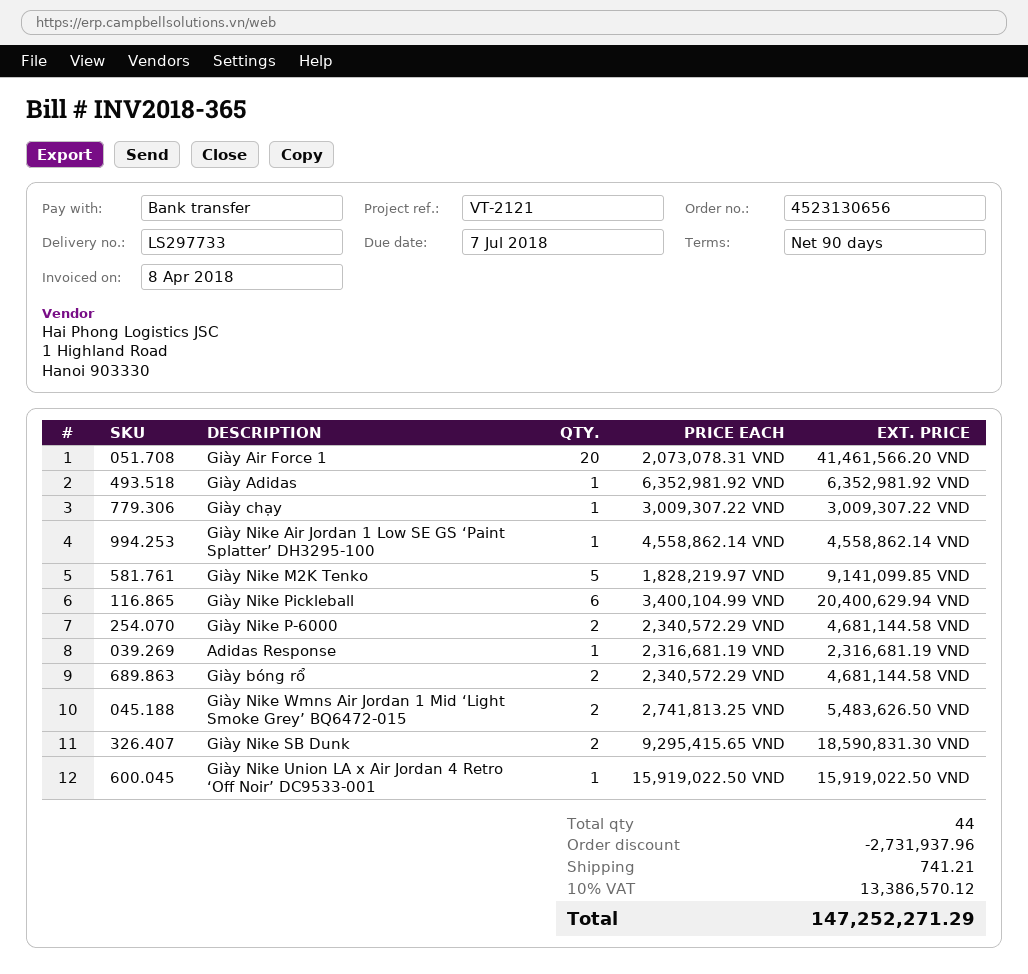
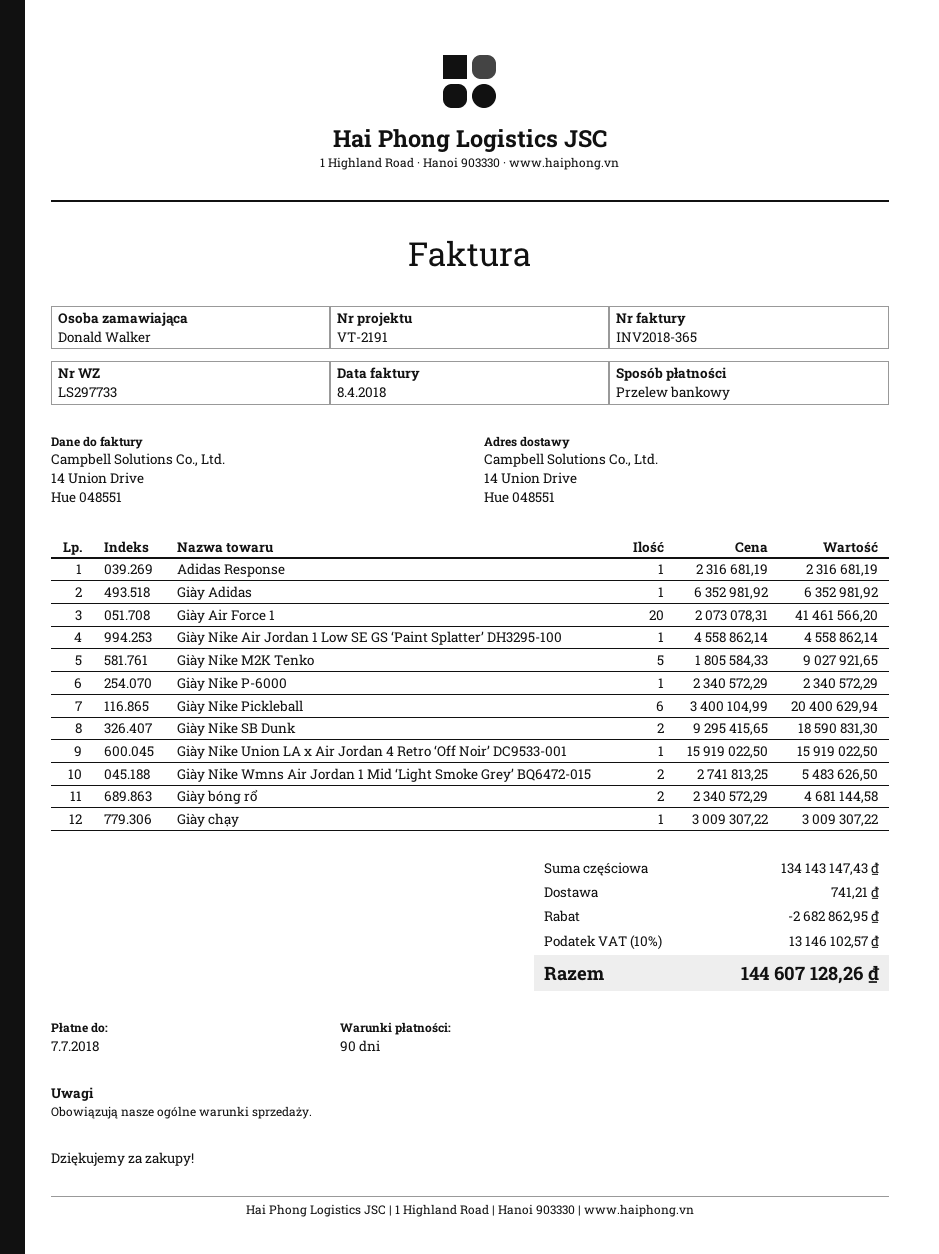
reference: VT-2121 -> VT-2191
Giày Nike M2K Tenko: 5 x 1828219.97 = 9141099.85 -> 5 x 1805584.33 = 9027921.65
Giày Nike P-6000: 2 x 2340572.29 = 4681144.58 -> 1 x 2340572.29 = 2340572.29
discount: 2731937.96 -> 2682862.95
tax: 10% = 13386570.12 -> 10% = 13146102.57
total: 147252271.29 -> 144607128.26

